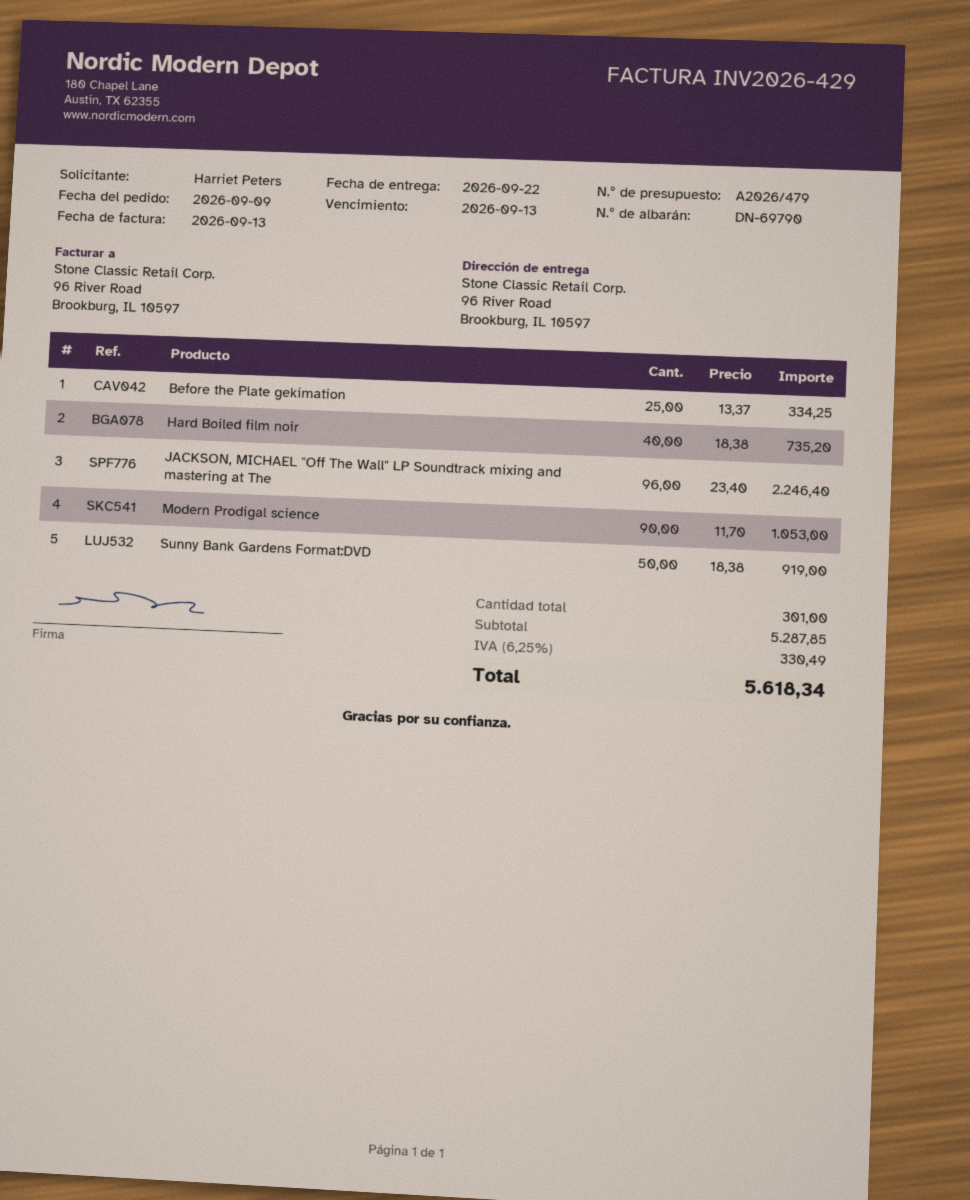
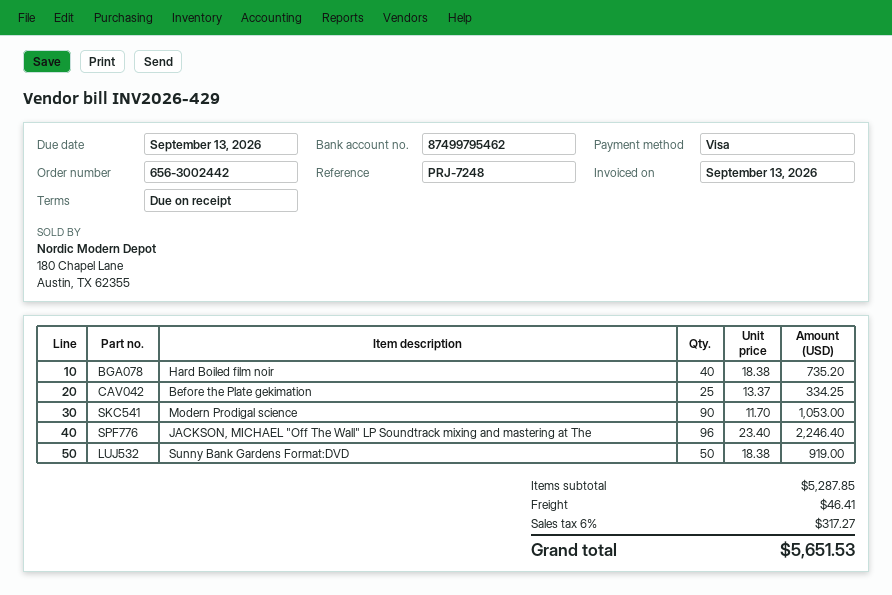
shipping: none -> 46.41
tax: 6.25% = 330.49 -> 6% = 317.27
total: 5618.34 -> 5651.53

